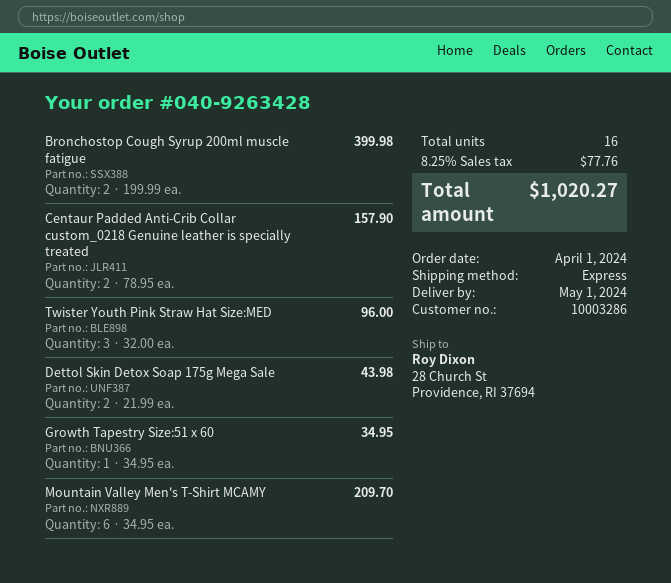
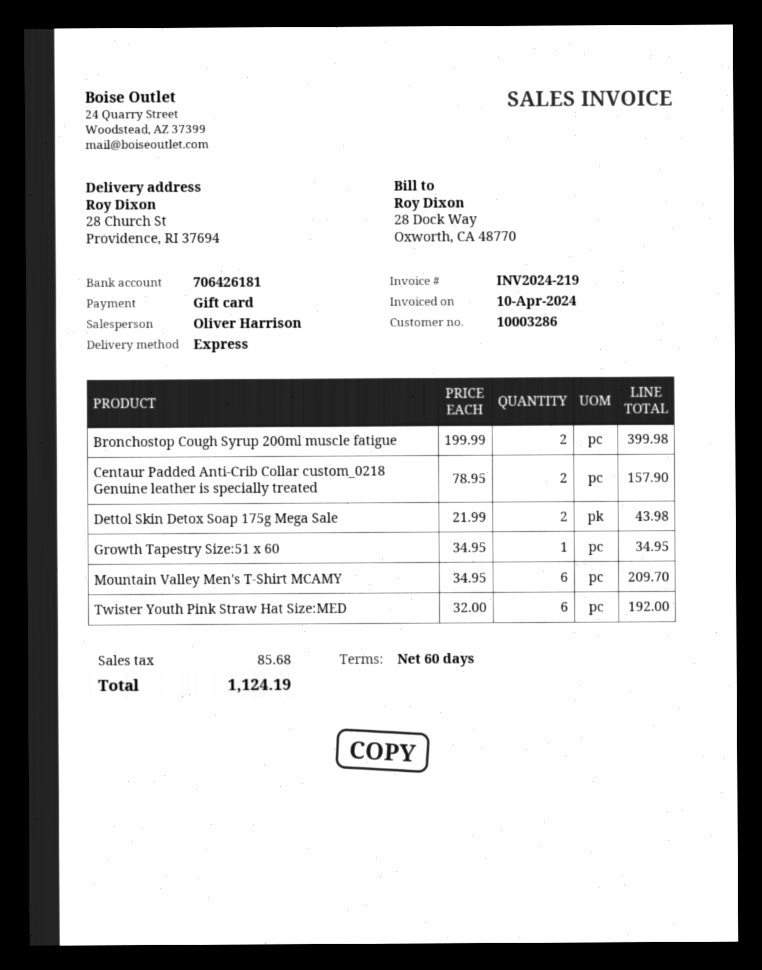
Twister Youth Pink Straw Hat Size:MED: 3 x 32.00 = 96.00 -> 6 x 32.00 = 192.00
tax: 77.76 -> 85.68
total: 1020.27 -> 1124.19

